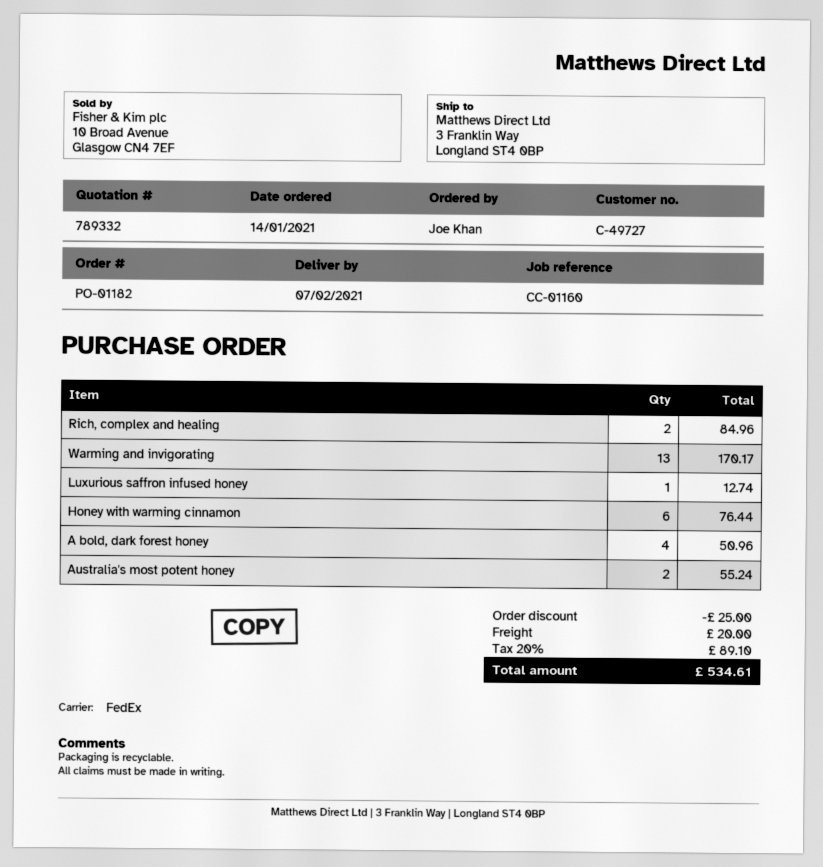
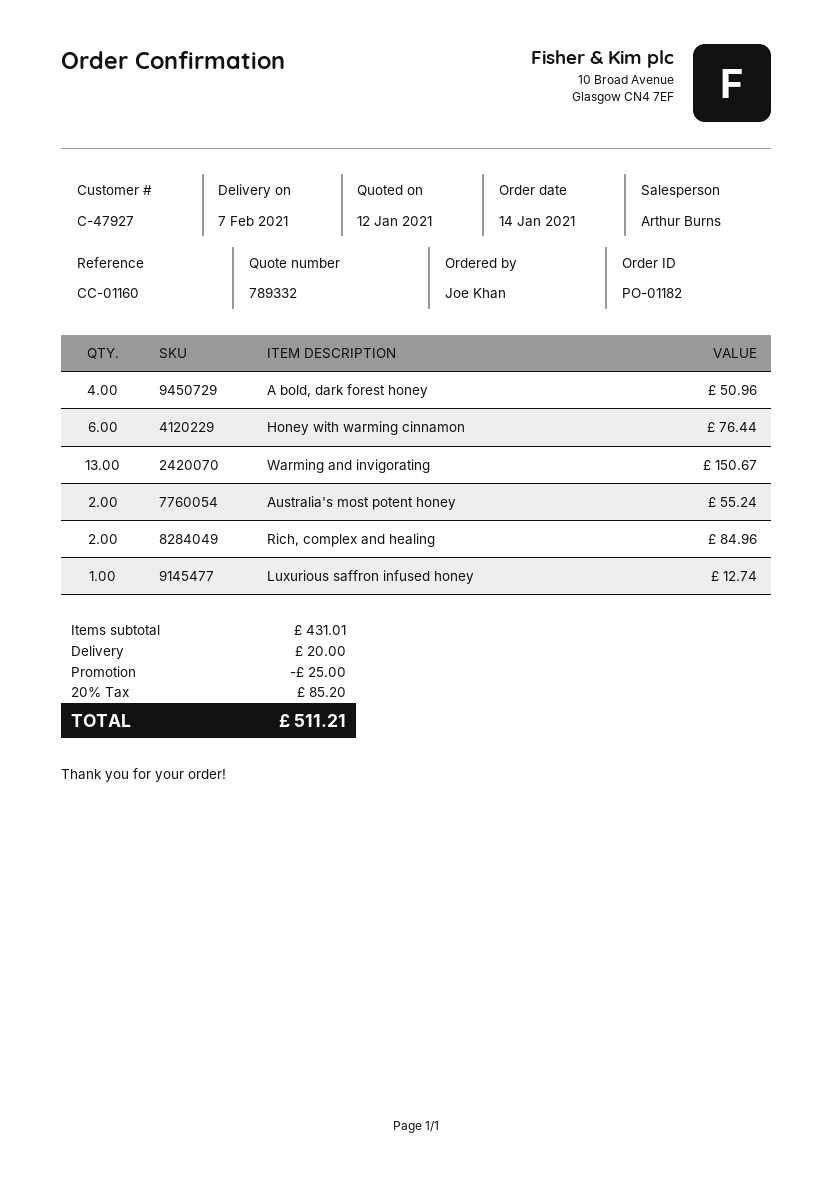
customer number: C-49727 -> C-47927
Warming and invigorating: 13 for 170.17 -> 13 for 150.67
tax: 20% = 89.10 -> 20% = 85.20
total: 534.61 -> 511.21

